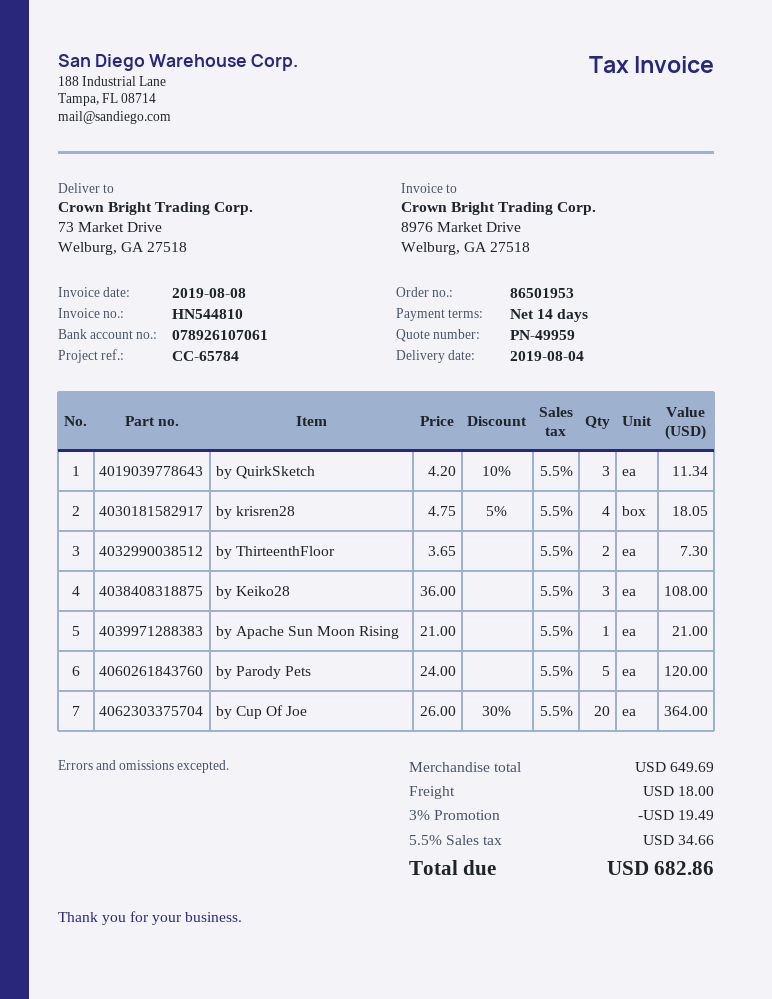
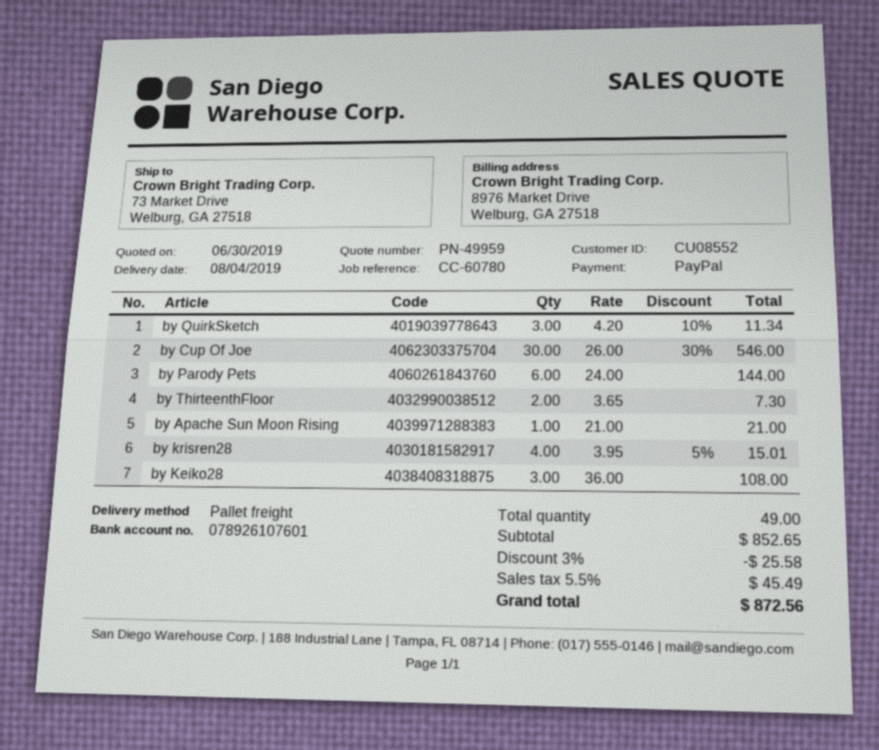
reference: CC-65784 -> CC-60780
bank account: 078926107061 -> 078926107601
by krisren28: 4 x 4.75 - 5% = 18.05 -> 4 x 3.95 - 5% = 15.01
by Parody Pets: 5 x 24.00 = 120.00 -> 6 x 24.00 = 144.00
by Cup Of Joe: 20 x 26.00 - 30% = 364.00 -> 30 x 26.00 - 30% = 546.00
subtotal: 649.69 -> 852.65
discount: 3% = 19.49 -> 3% = 25.58
shipping: 18.00 -> none
tax: 5.5% = 34.66 -> 5.5% = 45.49
total: 682.86 -> 872.56

